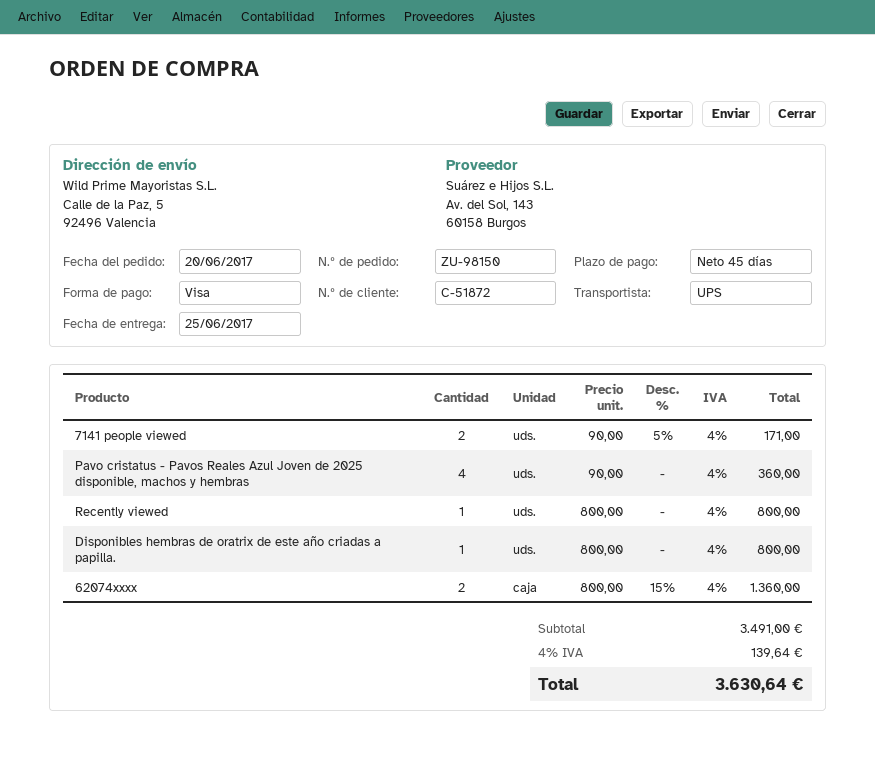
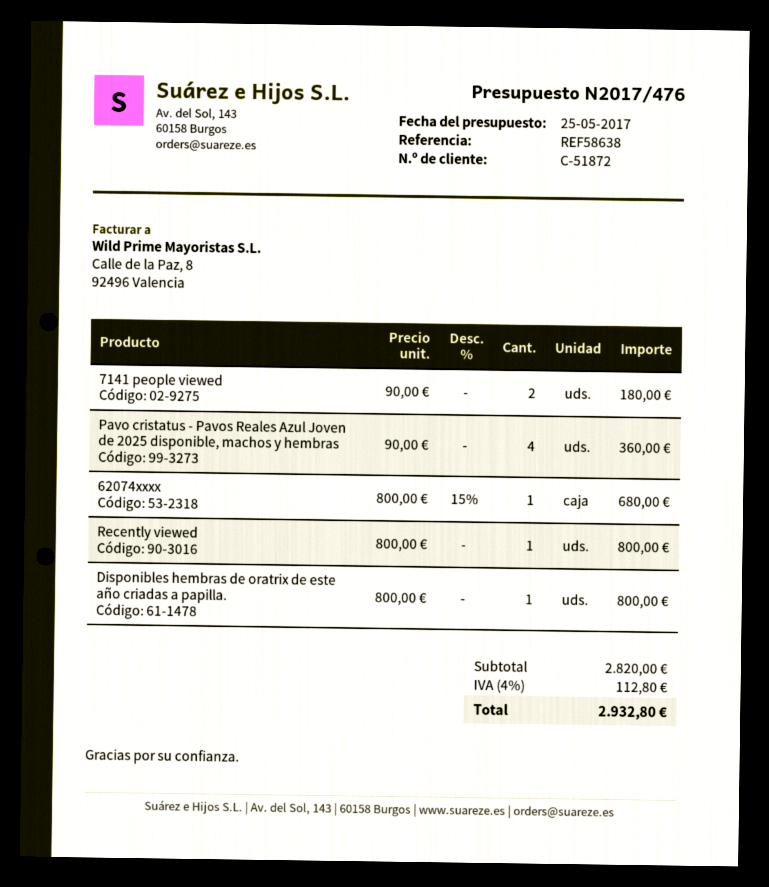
7141 people viewed: 2 x 90.00 - 5% = 171.00 -> 2 x 90.00 = 180.00
62074xxxx: 2 x 800.00 - 15% = 1360.00 -> 1 x 800.00 - 15% = 680.00
subtotal: 3491.00 -> 2820.00
tax: 4% = 139.64 -> 4% = 112.80
total: 3630.64 -> 2932.80

